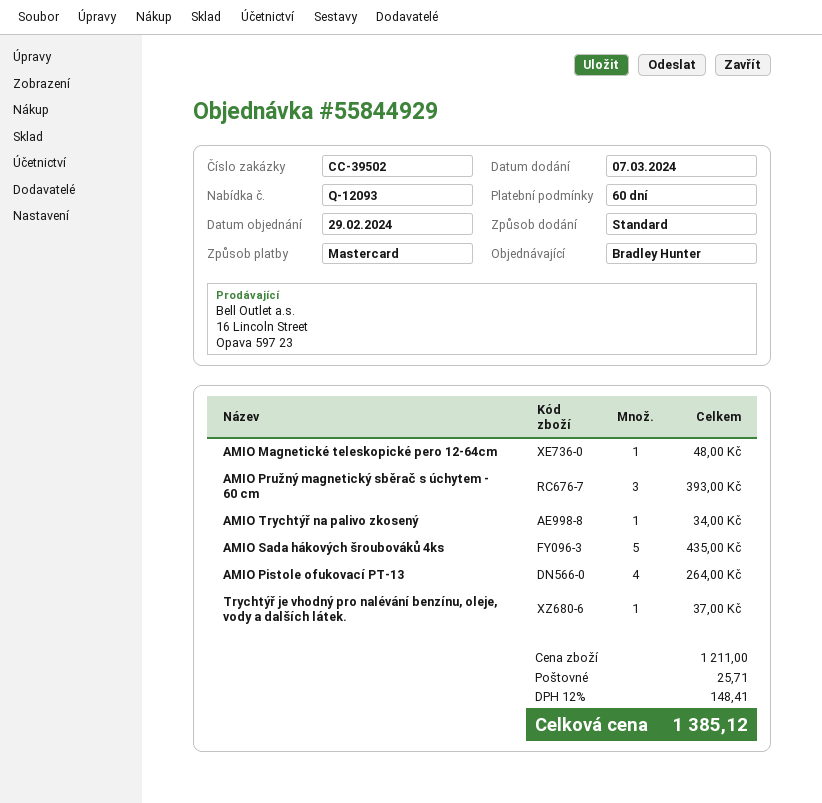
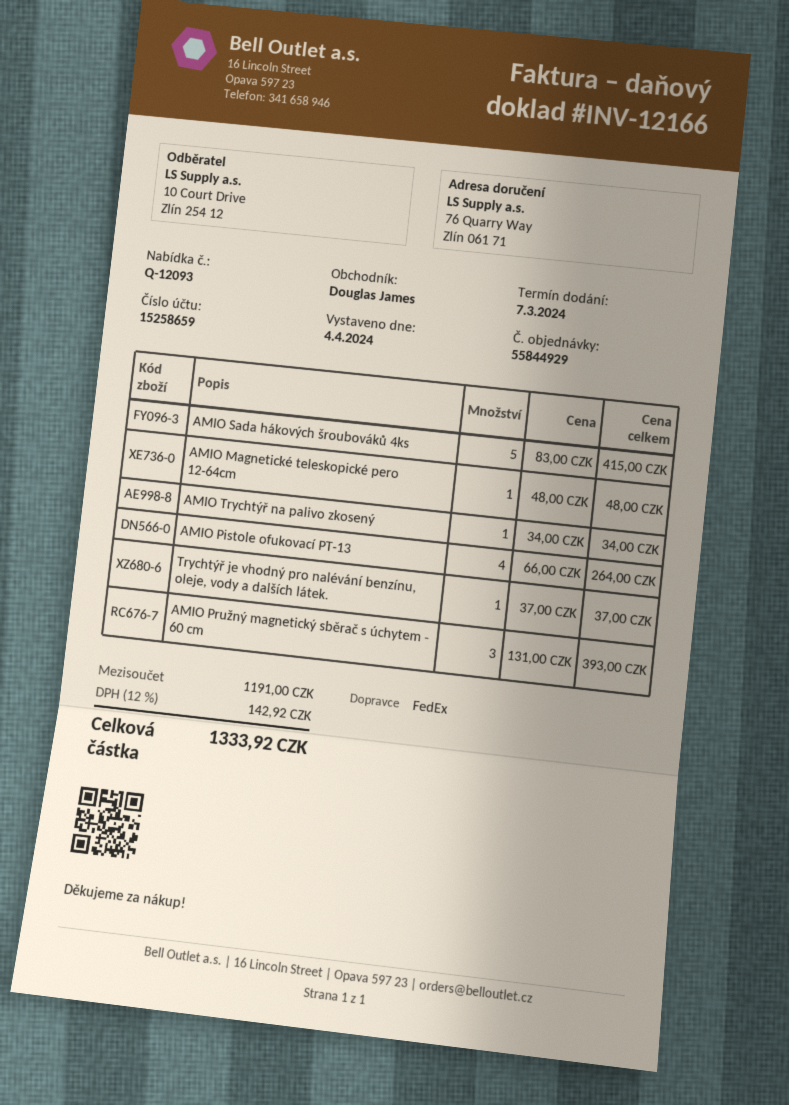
shipping method: standard -> FedEx
AMIO Sada hákových šroubováků 4ks: 5 for 435.00 -> 5 for 415.00
subtotal: 1211.00 -> 1191.00
shipping: 25.71 -> none
tax: 12% = 148.41 -> 12% = 142.92
total: 1385.12 -> 1333.92

